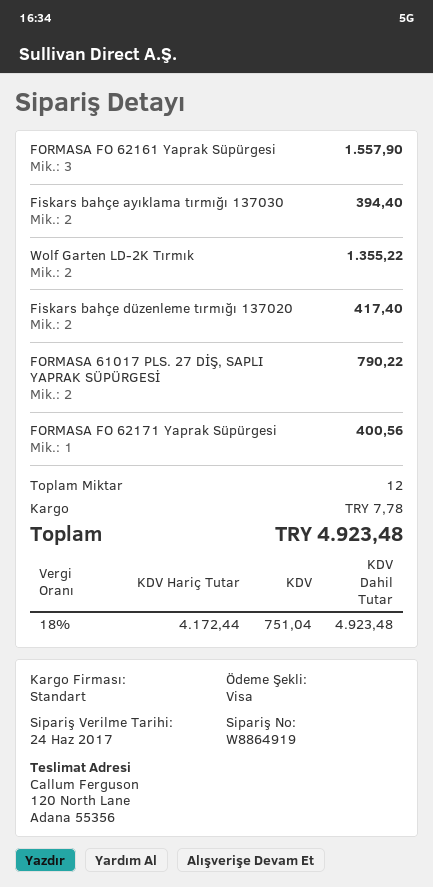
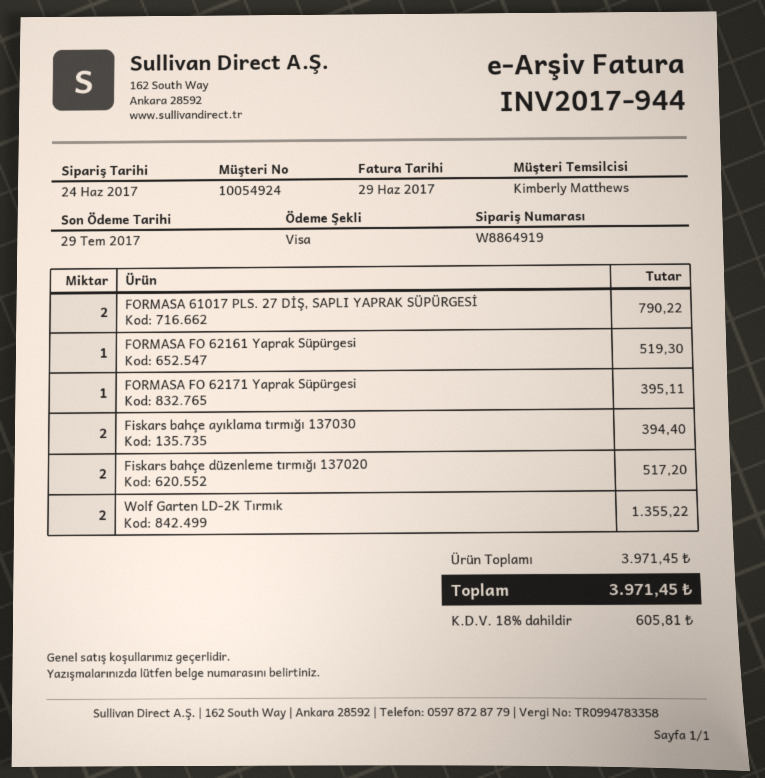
FORMASA FO 62161 Yaprak Süpürgesi: 3 for 1557.90 -> 1 for 519.30
Fiskars bahçe düzenleme tırmığı 137020: 2 for 417.40 -> 2 for 517.20
FORMASA FO 62171 Yaprak Süpürgesi: 1 for 400.56 -> 1 for 395.11
shipping: 7.78 -> none
tax: 18% = 751.04 -> 18% = 605.81
total: 4923.48 -> 3971.45

